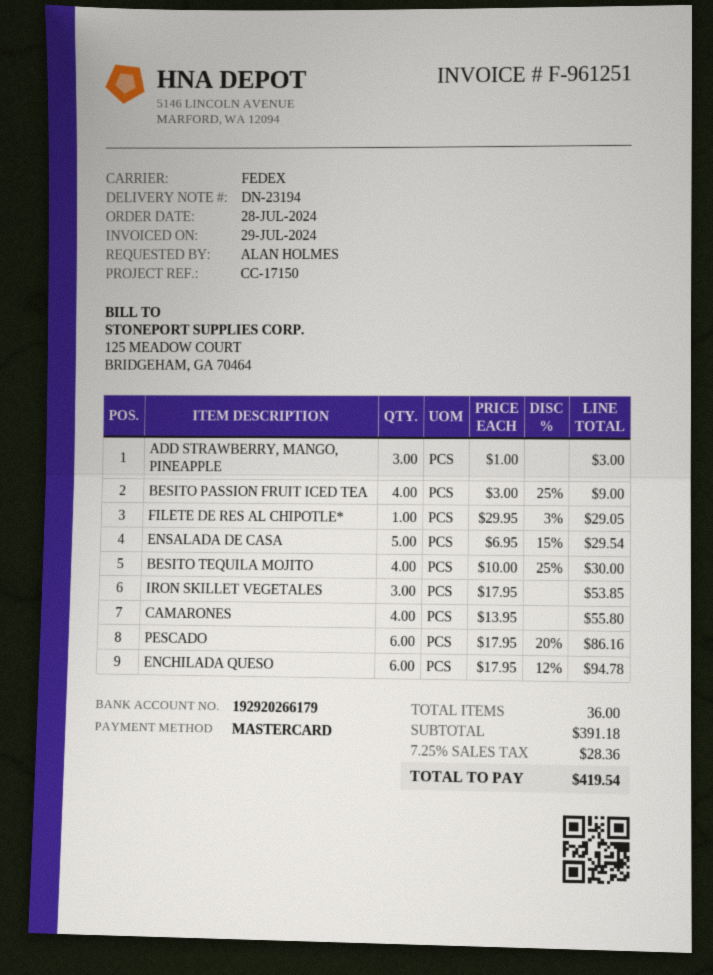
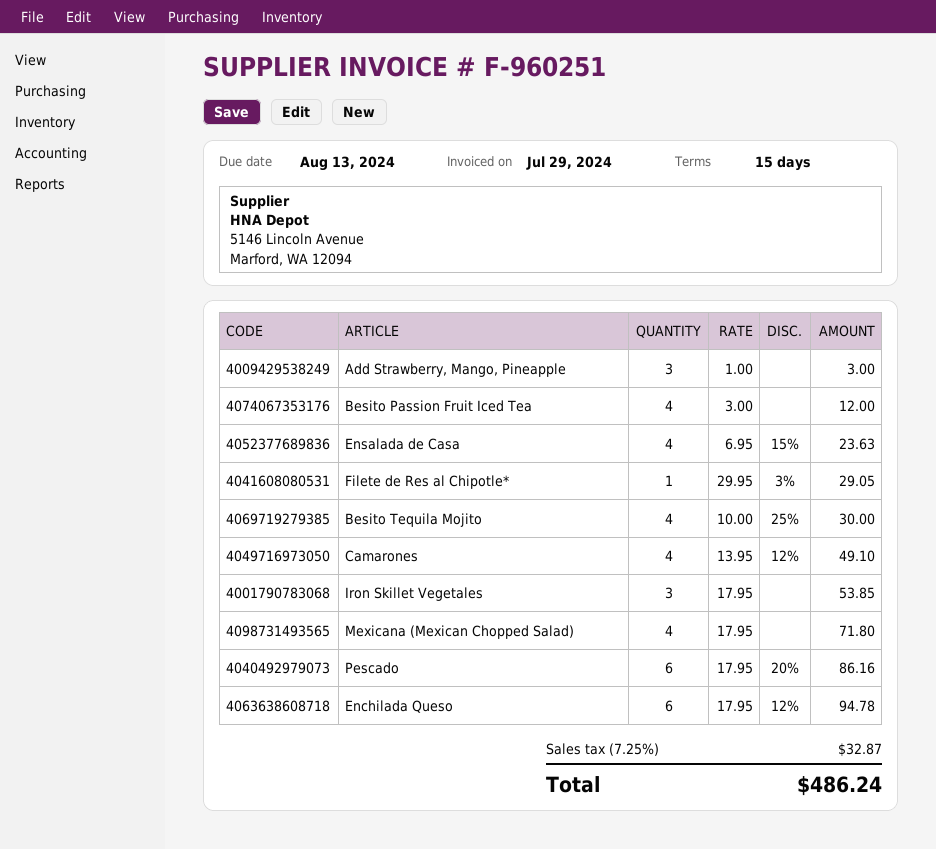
invoice number: F-961251 -> F-960251
BESITO PASSION FRUIT ICED TEA: 4 x 3.00 - 25% = 9.00 -> 4 x 3.00 = 12.00
ENSALADA DE CASA: 5 x 6.95 - 15% = 29.54 -> 4 x 6.95 - 15% = 23.63
CAMARONES: 4 x 13.95 = 55.80 -> 4 x 13.95 - 12% = 49.10
Mexicana (Mexican Chopped Salad): none -> 4 x 17.95 = 71.80
tax: 7.25% = 28.36 -> 7.25% = 32.87
total: 419.54 -> 486.24

